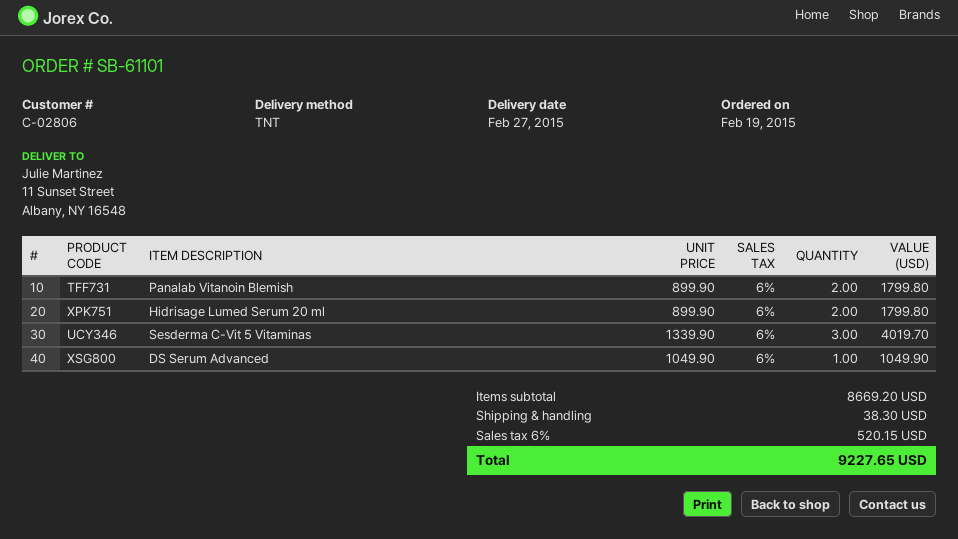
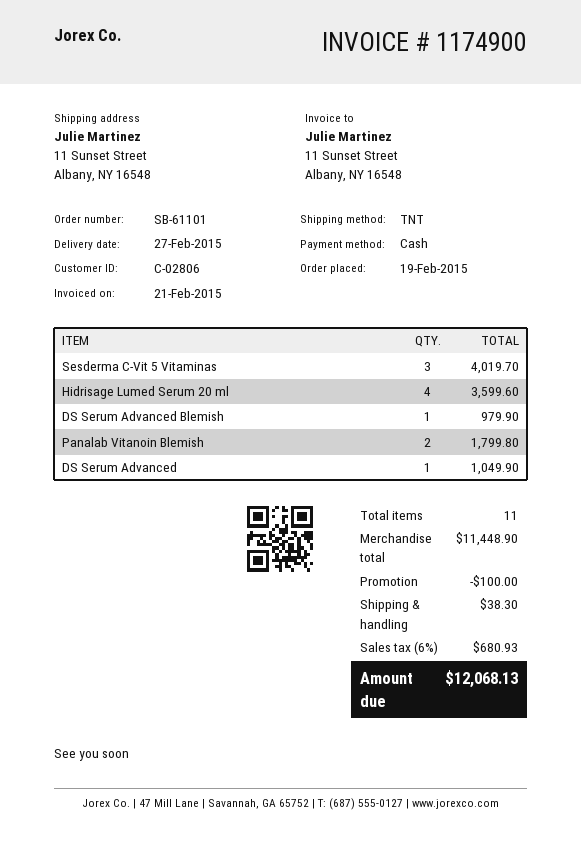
Hidrisage Lumed Serum 20 ml: 2 for 1799.80 -> 4 for 3599.60
DS Serum Advanced Blemish: none -> 1 for 979.90
subtotal: 8669.20 -> 11448.90
discount: none -> 100.00
tax: 6% = 520.15 -> 6% = 680.93
total: 9227.65 -> 12068.13

